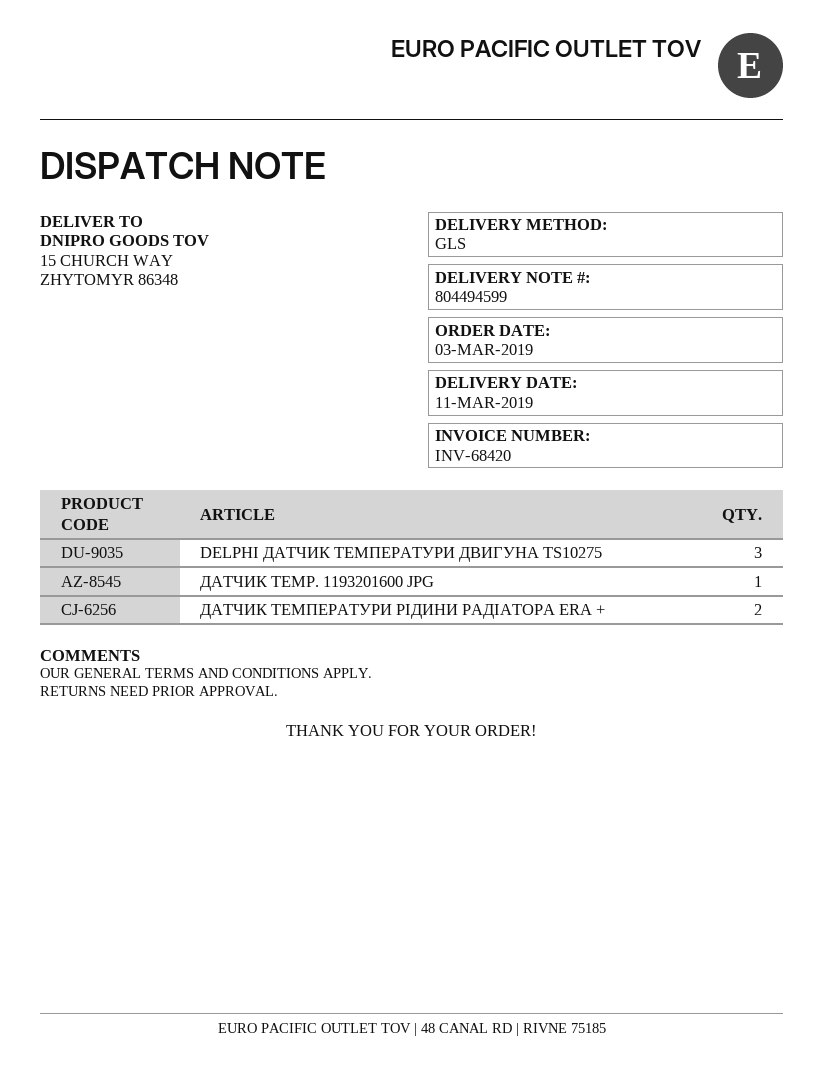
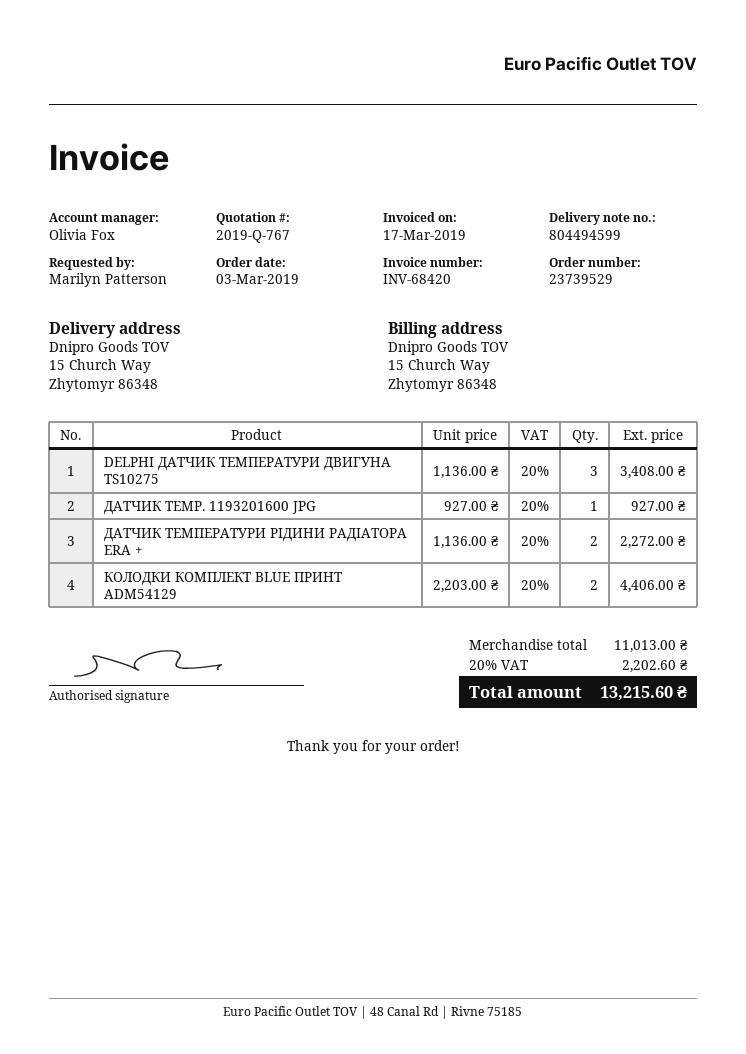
КОЛОДКИ КОМПЛЕКТ BLUE ПРИНТ ADM54129: none -> 2

